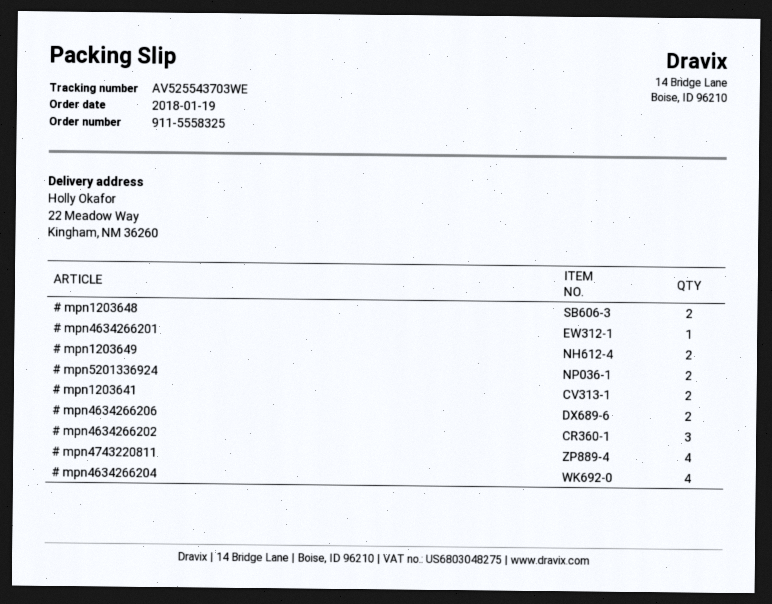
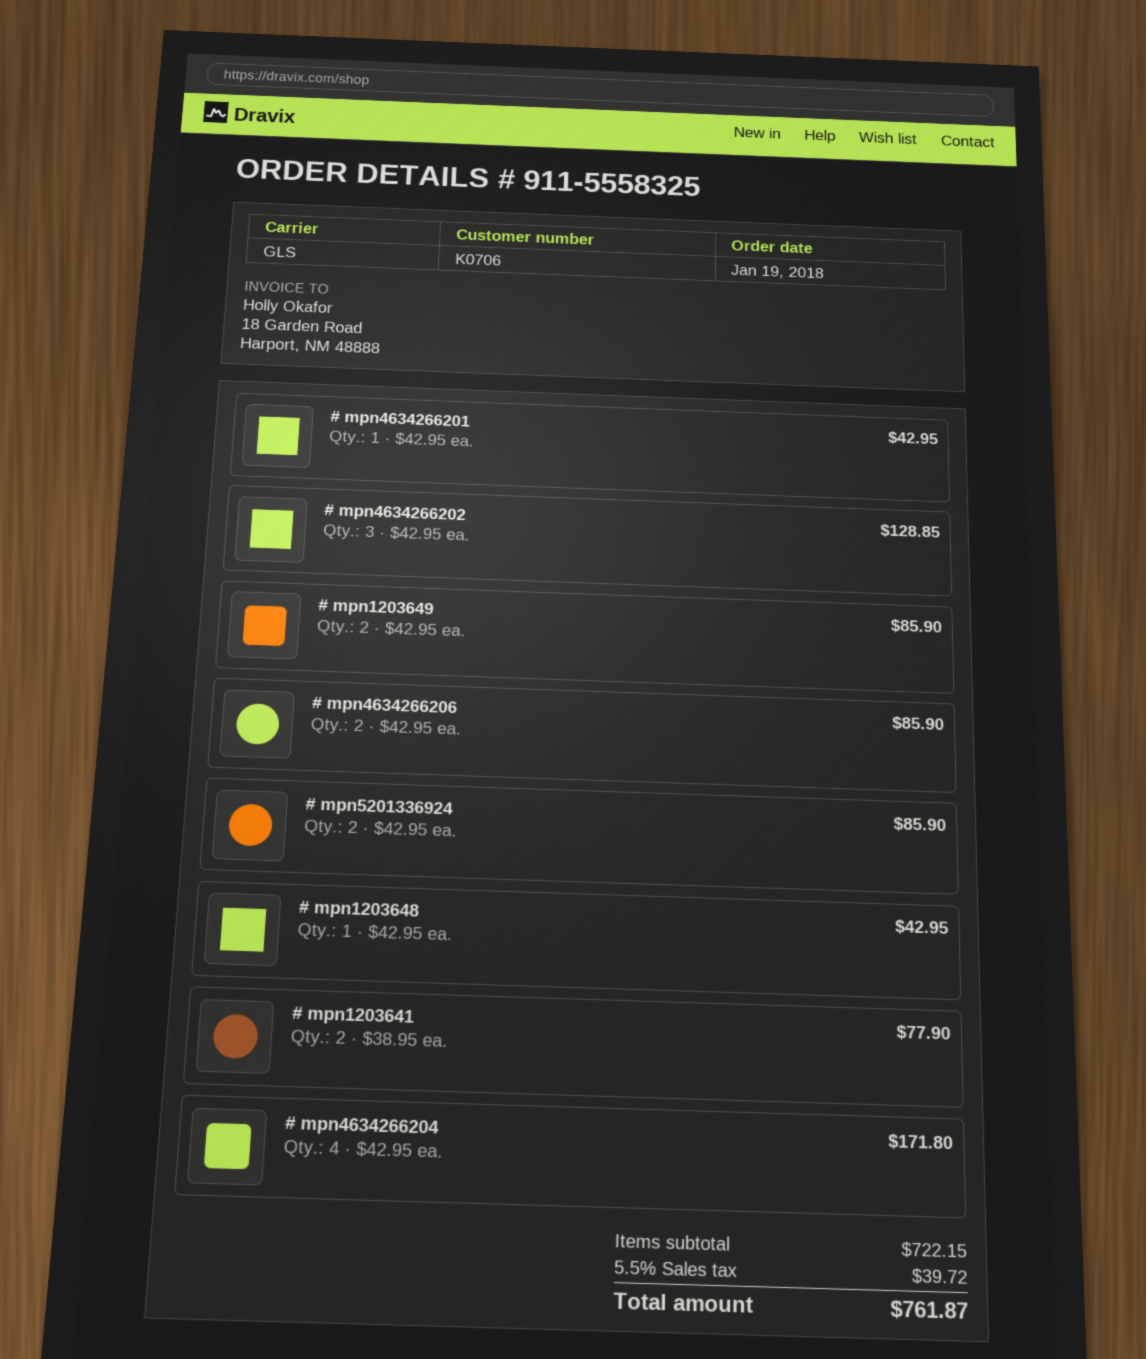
# mpn1203648: 2 -> 1
# mpn4743220811: 4 -> none

